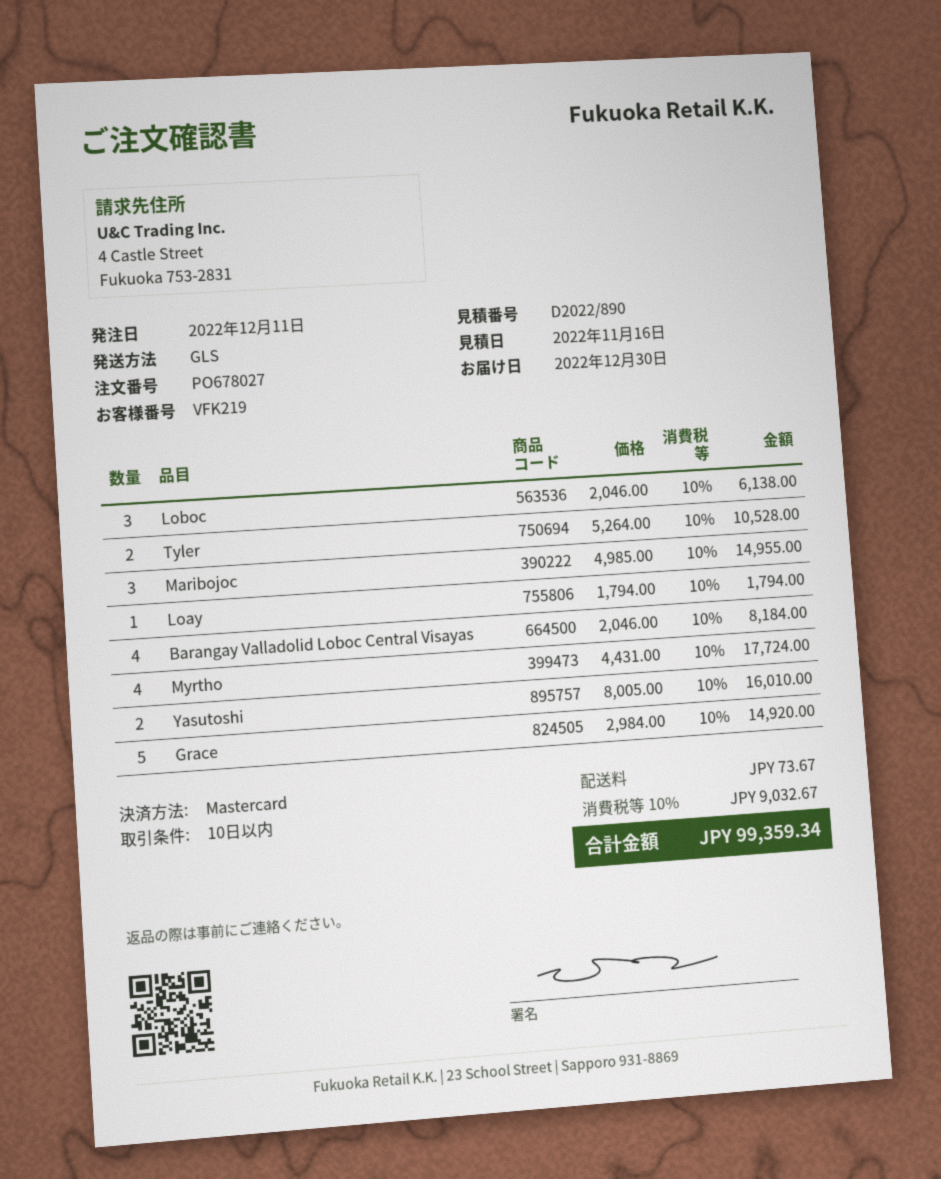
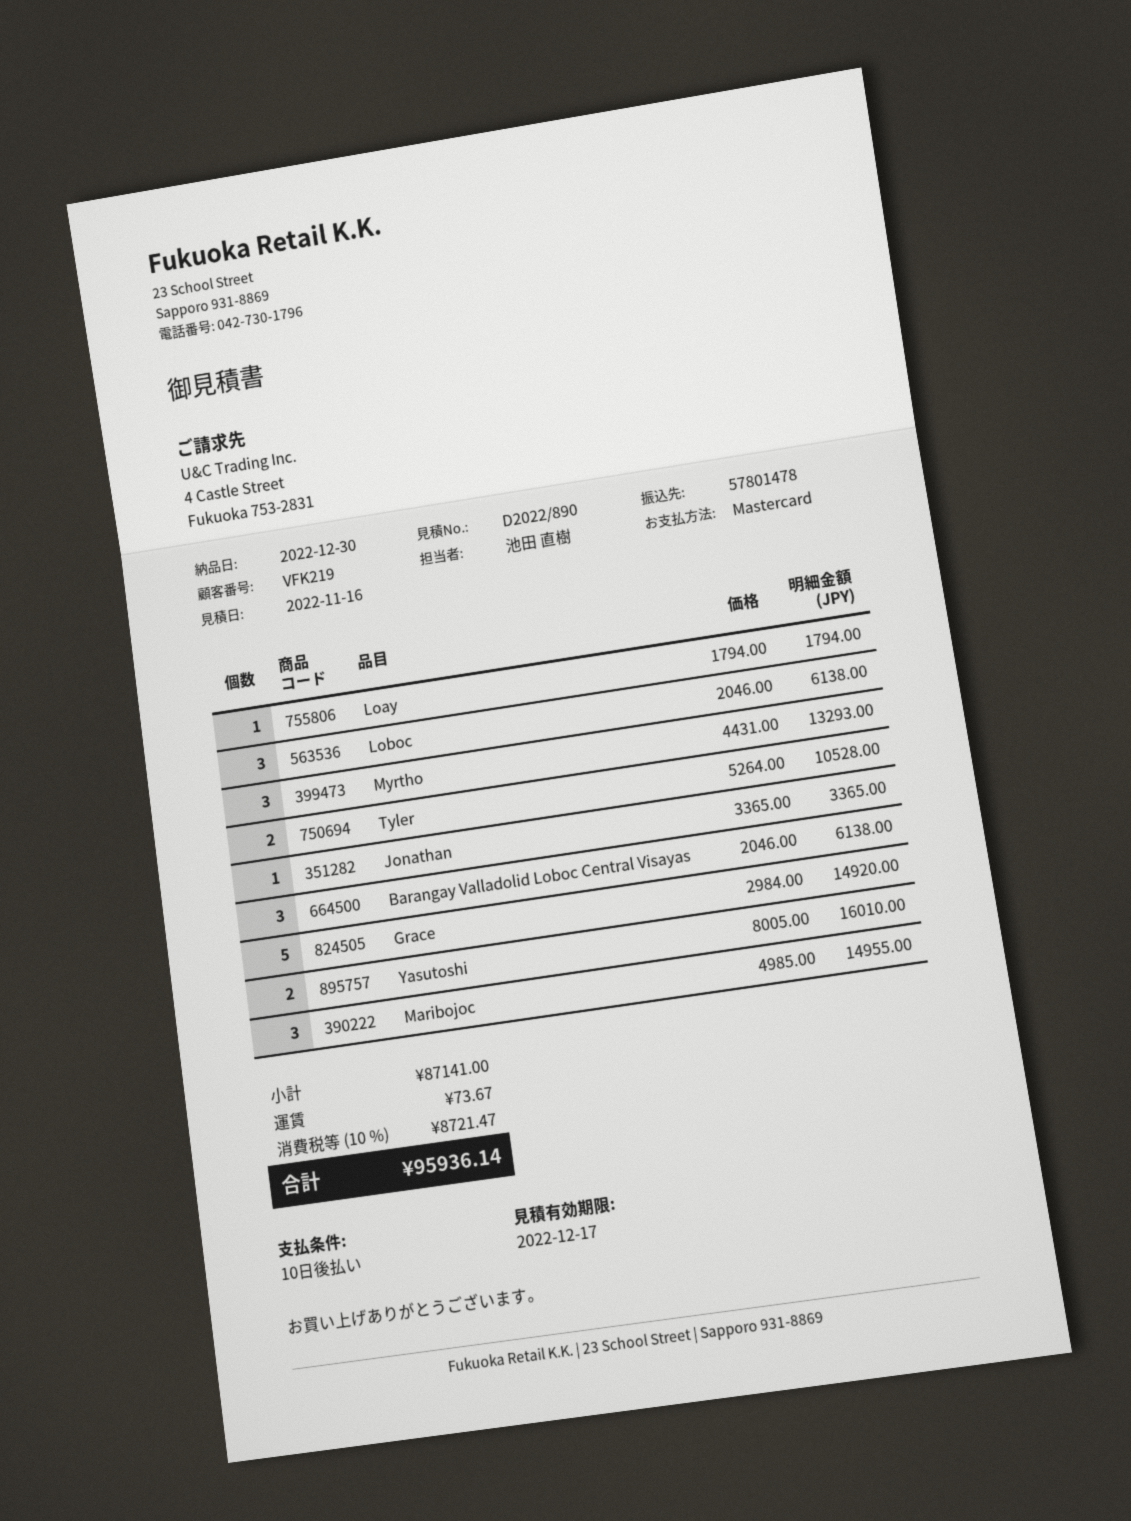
Barangay Valladolid Loboc Central Visayas: 4 x 2046.00 = 8184.00 -> 3 x 2046.00 = 6138.00
Myrtho: 4 x 4431.00 = 17724.00 -> 3 x 4431.00 = 13293.00
Jonathan: none -> 1 x 3365.00 = 3365.00
tax: 10% = 9032.67 -> 10% = 8721.47
total: 99359.34 -> 95936.14

